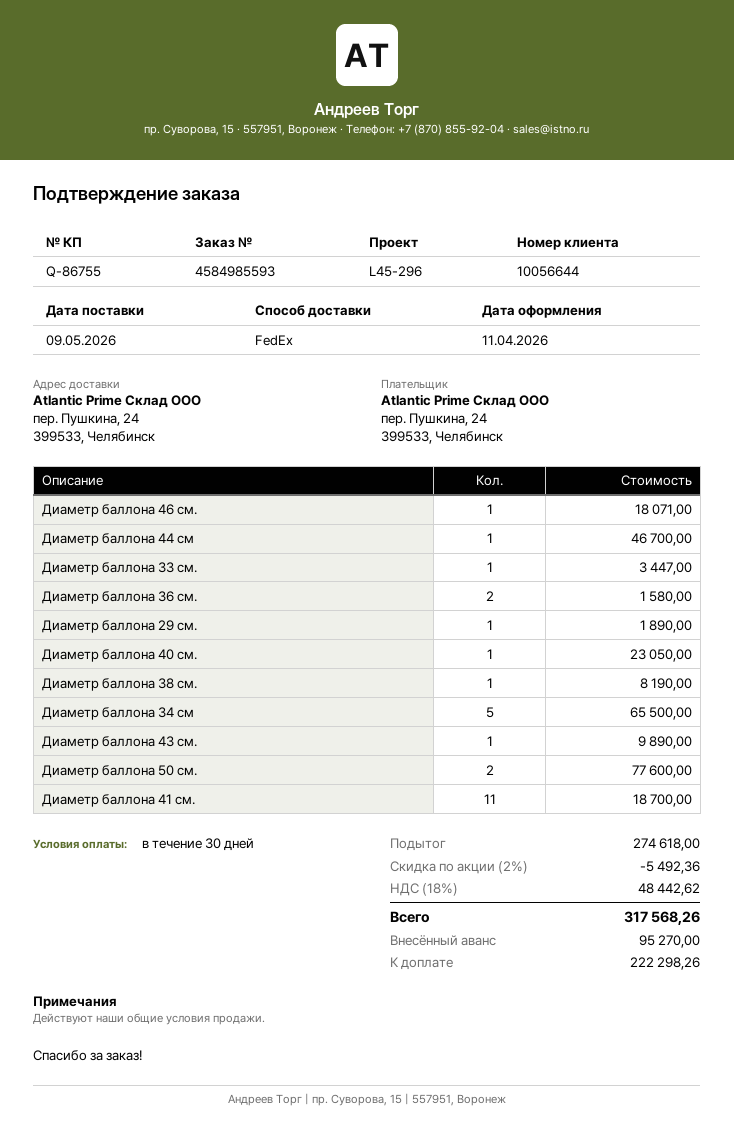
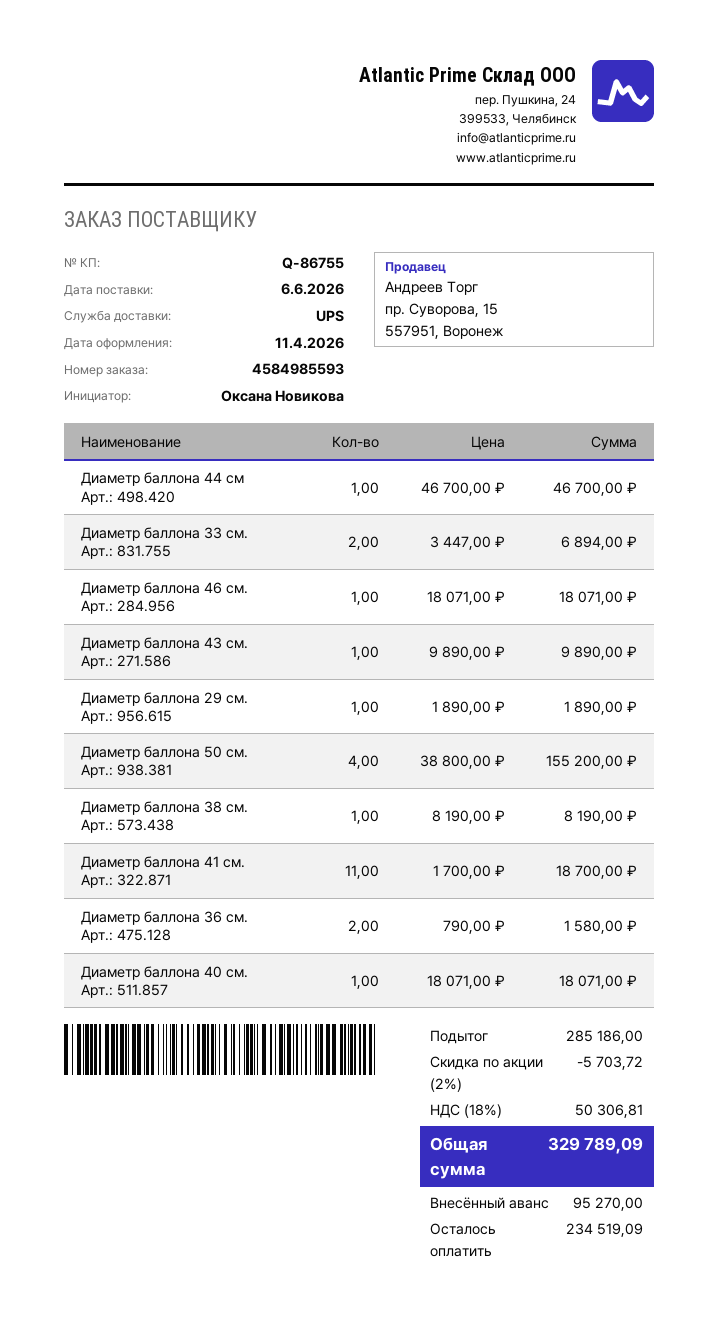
delivery date: 2026-05-09 -> 2026-06-06
shipping method: FedEx -> UPS
Диаметр баллона 33 см.: 1 for 3447.00 -> 2 for 6894.00
Диаметр баллона 40 см.: 1 for 23050.00 -> 1 for 18071.00
Диаметр баллона 34 см: 5 for 65500.00 -> none
Диаметр баллона 50 см.: 2 for 77600.00 -> 4 for 155200.00
subtotal: 274618.00 -> 285186.00
discount: 2% = 5492.36 -> 2% = 5703.72
tax: 18% = 48442.62 -> 18% = 50306.81
total: 317568.26 -> 329789.09
balance: 222298.26 -> 234519.09

